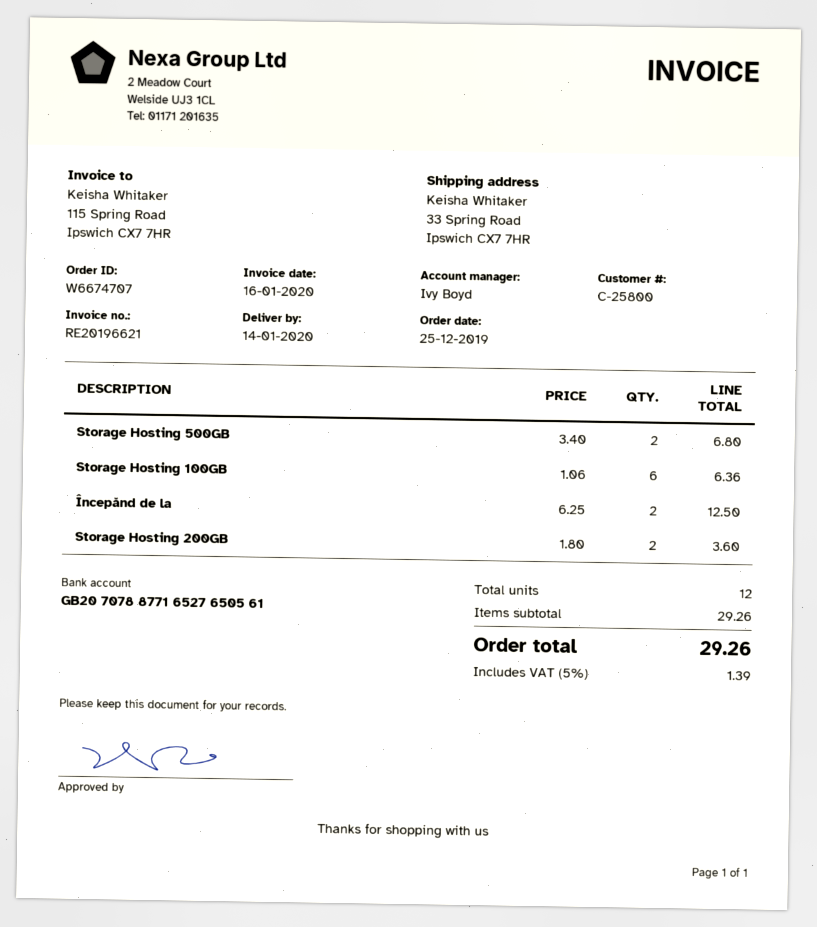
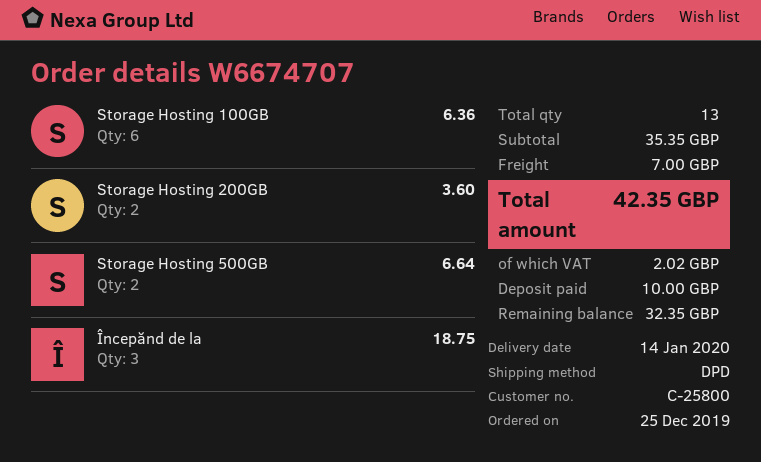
Storage Hosting 500GB: 2 for 6.80 -> 2 for 6.64
Începănd de la: 2 for 12.50 -> 3 for 18.75
total quantity: 12 -> 13
subtotal: 29.26 -> 35.35
shipping: none -> 7.00
tax: 1.39 -> 2.02
total: 29.26 -> 42.35

